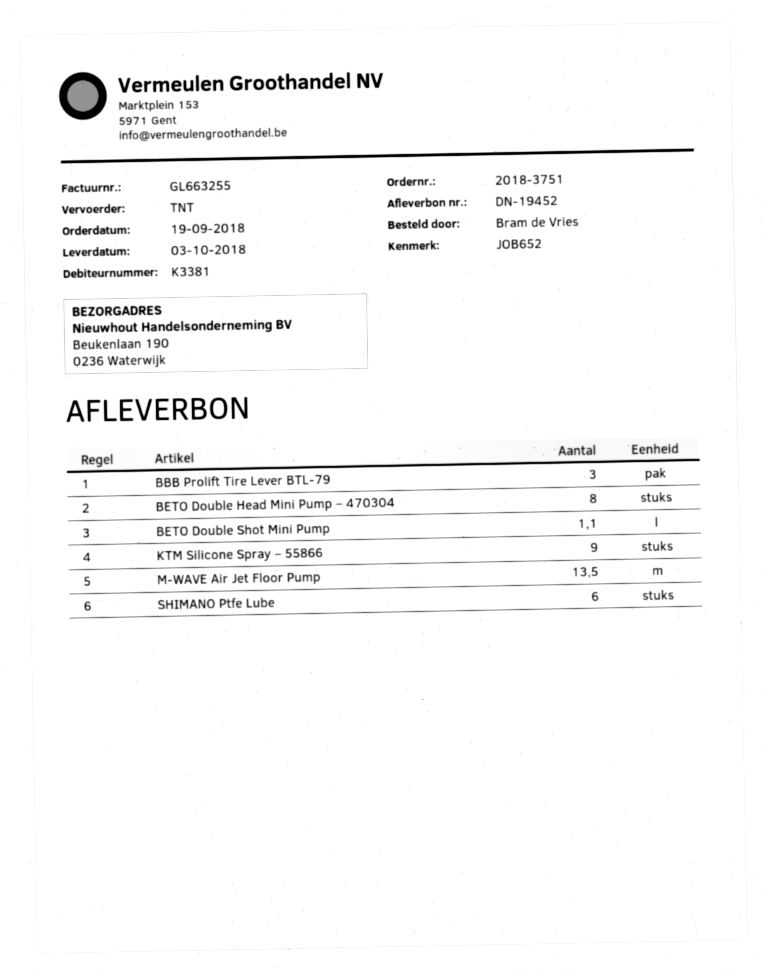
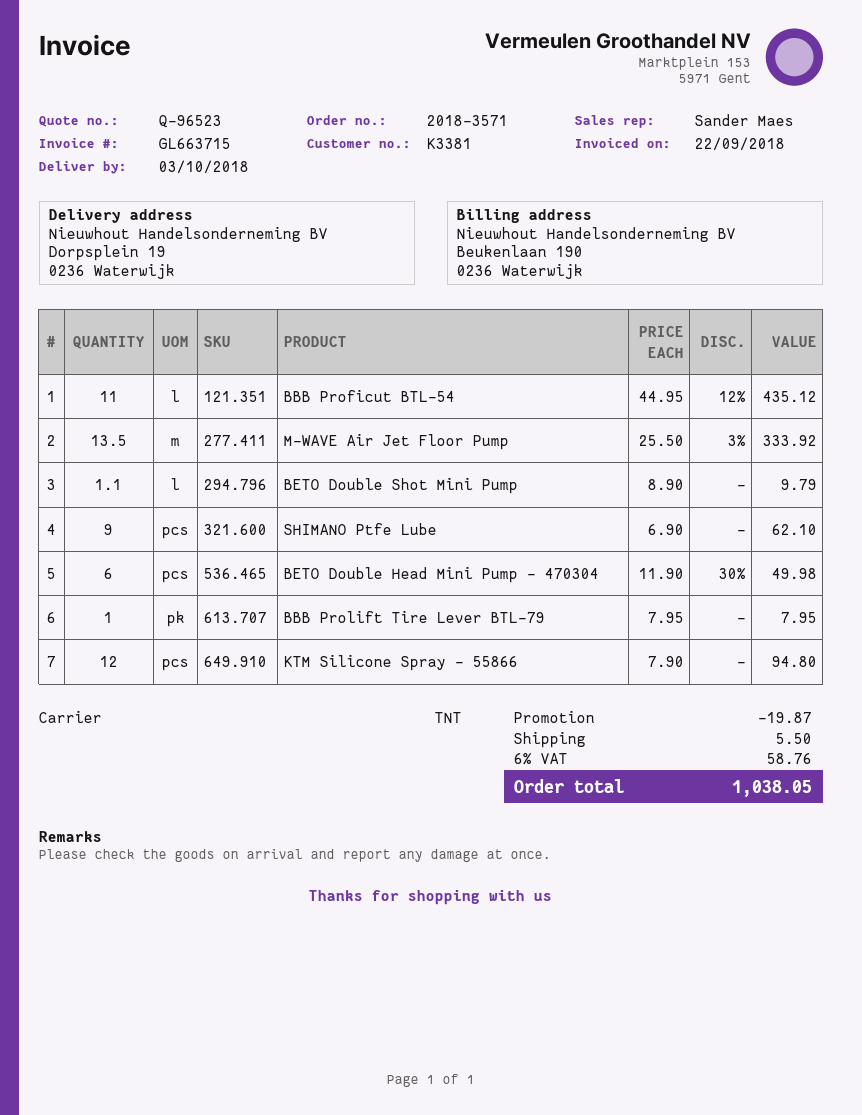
order number: 2018-3751 -> 2018-3571
invoice number: GL663255 -> GL663715
ship to: Beukenlaan 190, 0236 Waterwijk -> Dorpsplein 19, 0236 Waterwijk
BBB Prolift Tire Lever BTL-79: 3 -> 1
BETO Double Head Mini Pump – 470304: 8 -> 6
KTM Silicone Spray – 55866: 9 -> 12
SHIMANO Ptfe Lube: 6 -> 9
BBB Proficut BTL-54: none -> 11

